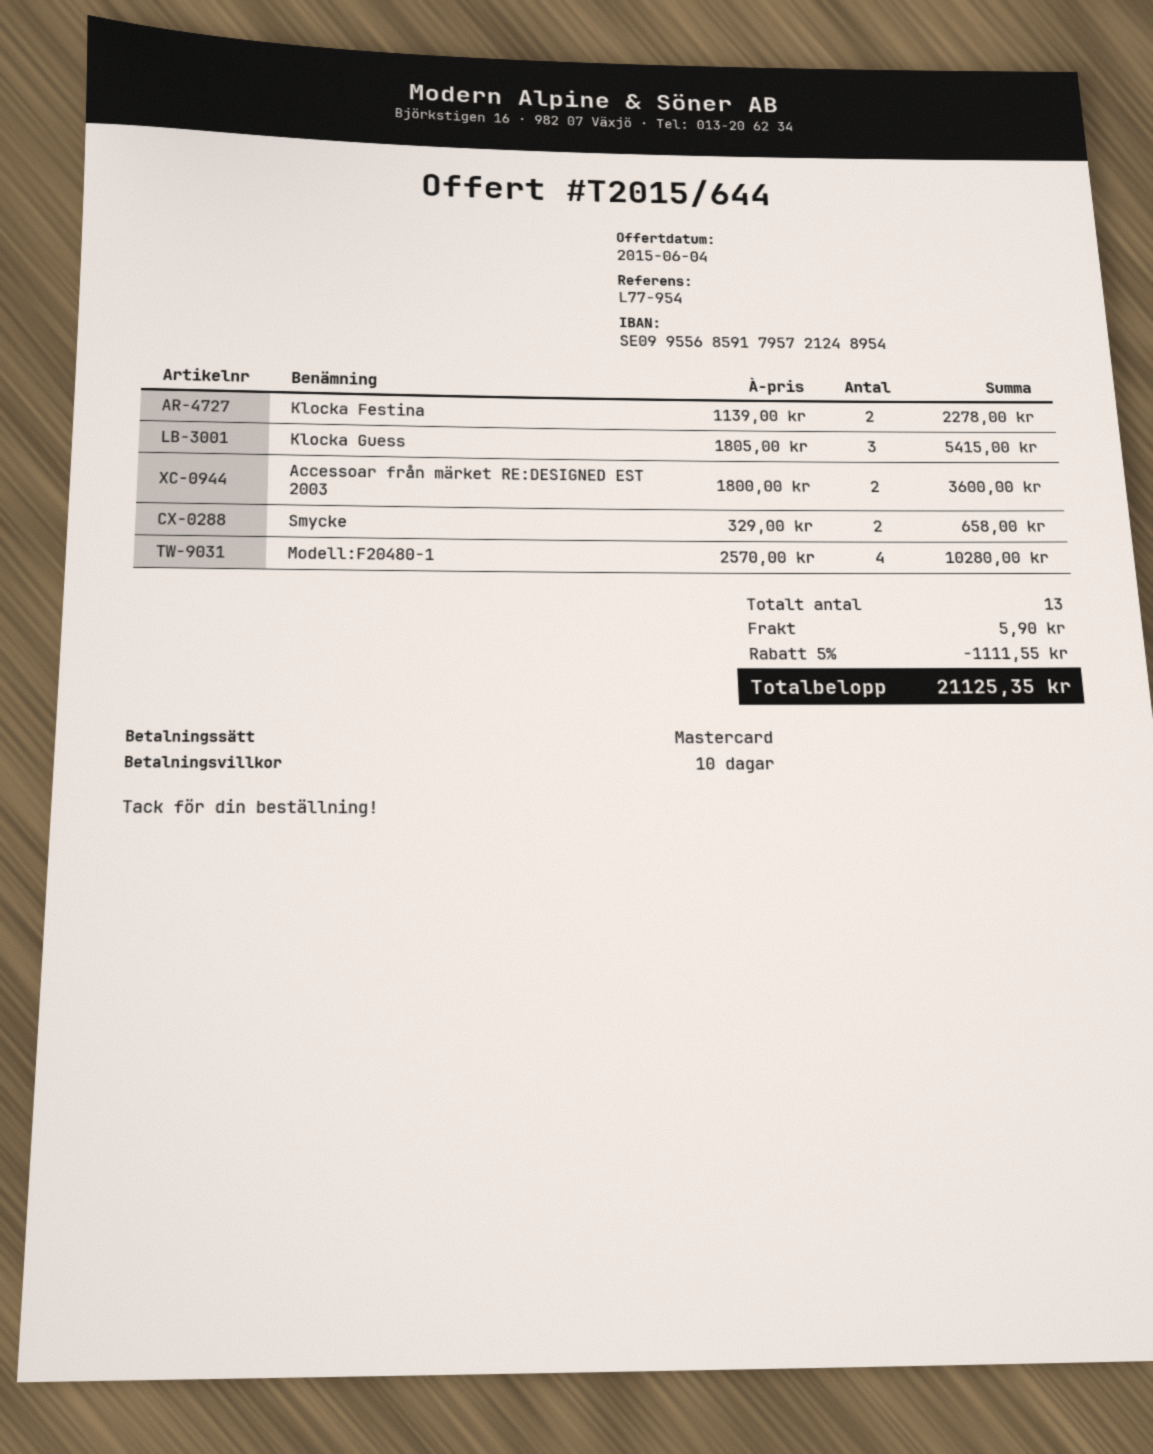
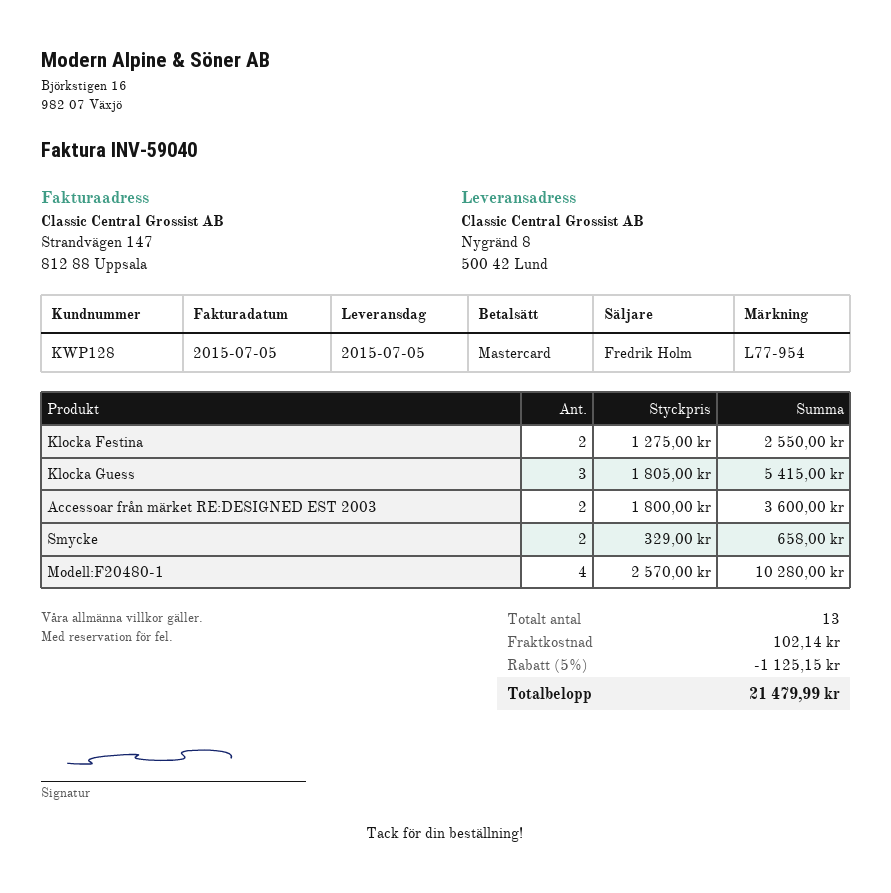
Klocka Festina: 2 x 1139.00 = 2278.00 -> 2 x 1275.00 = 2550.00
discount: 5% = 1111.55 -> 5% = 1125.15
shipping: 5.90 -> 102.14
total: 21125.35 -> 21479.99

